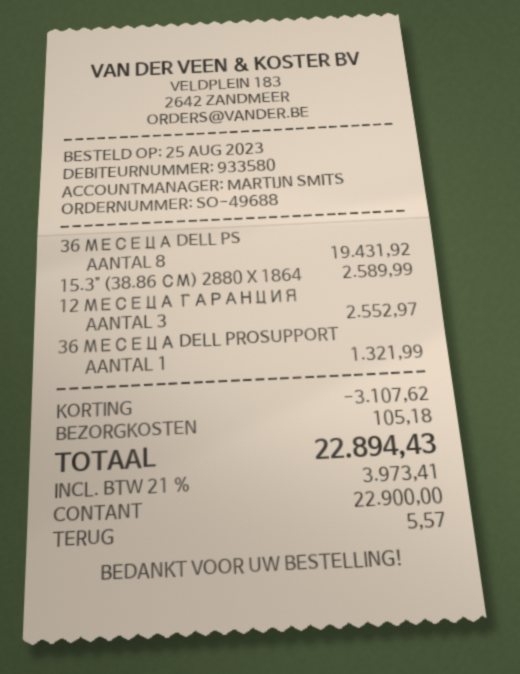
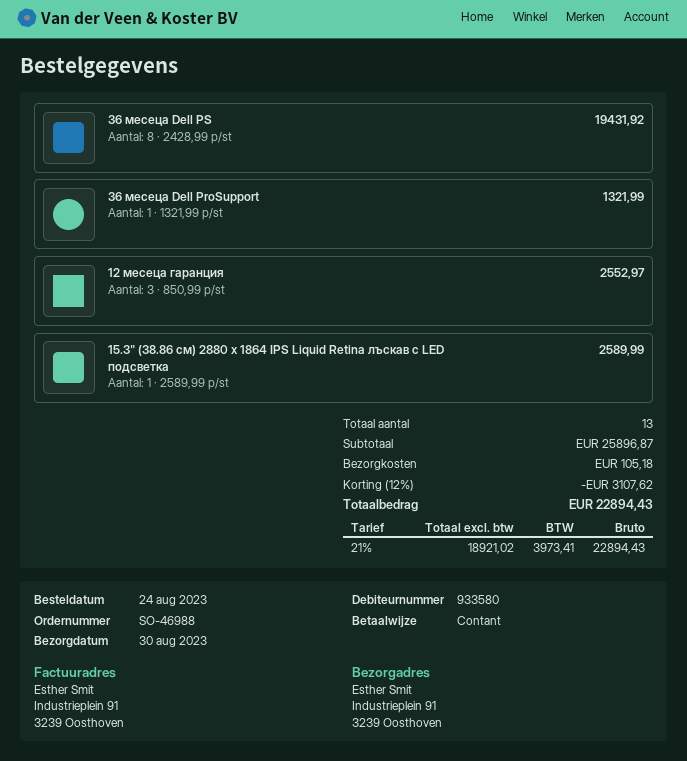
order number: SO-49688 -> SO-46988
order date: 2023-08-25 -> 2023-08-24

